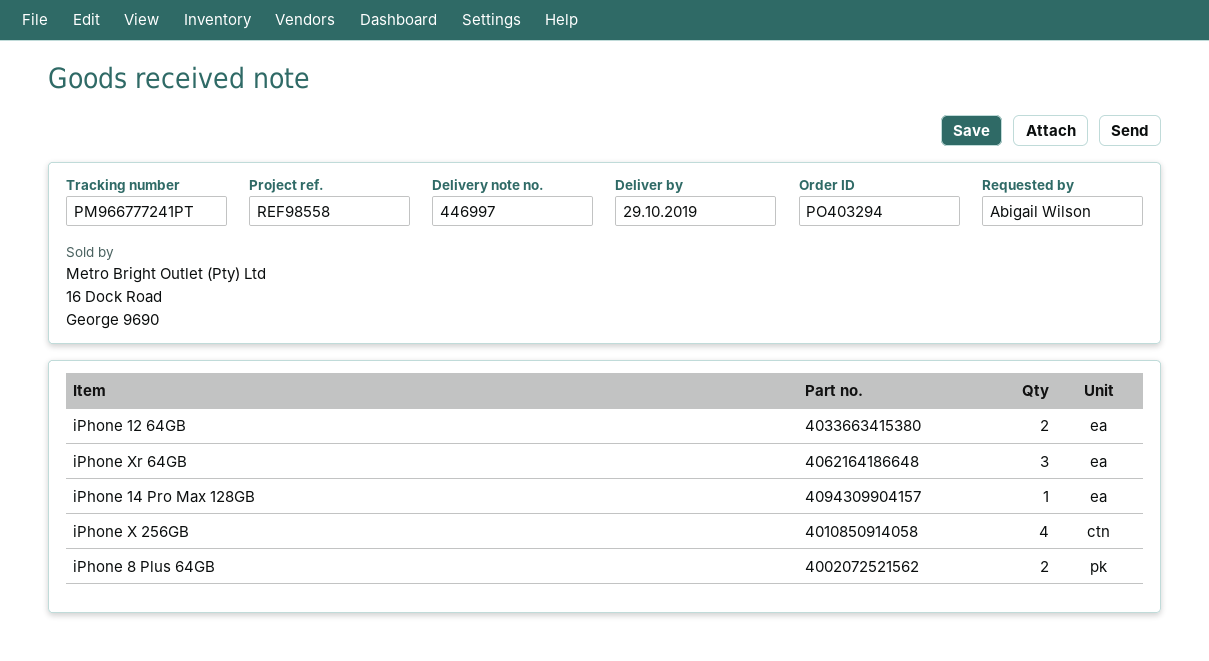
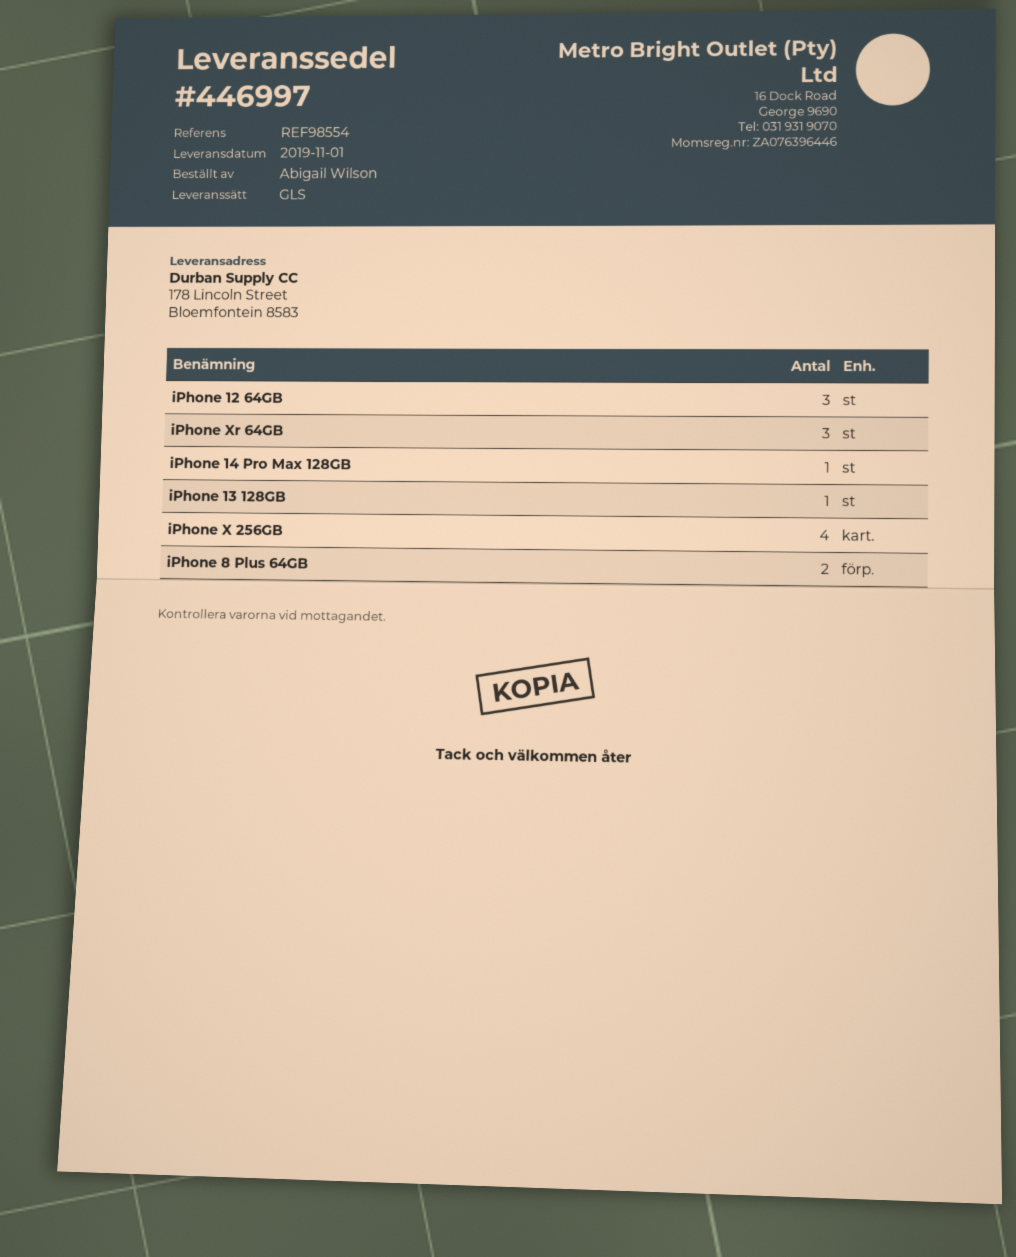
delivery date: 2019-10-29 -> 2019-11-01
reference: REF98558 -> REF98554
iPhone 12 64GB: 2 -> 3
iPhone 13 128GB: none -> 1

